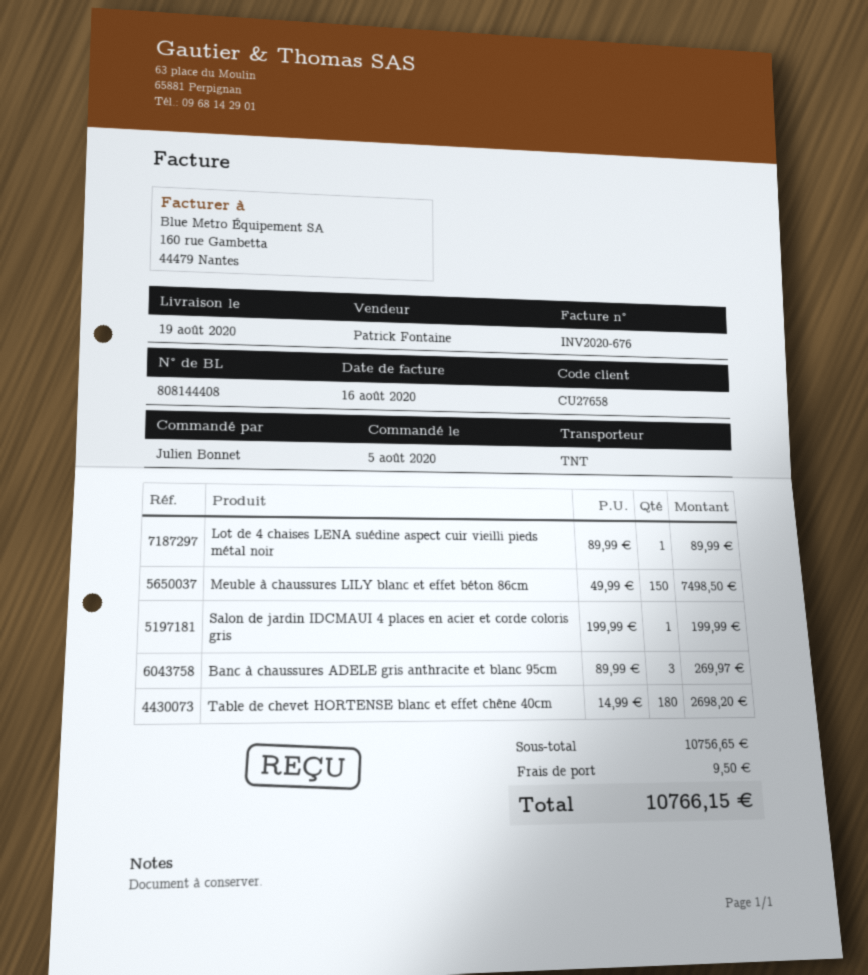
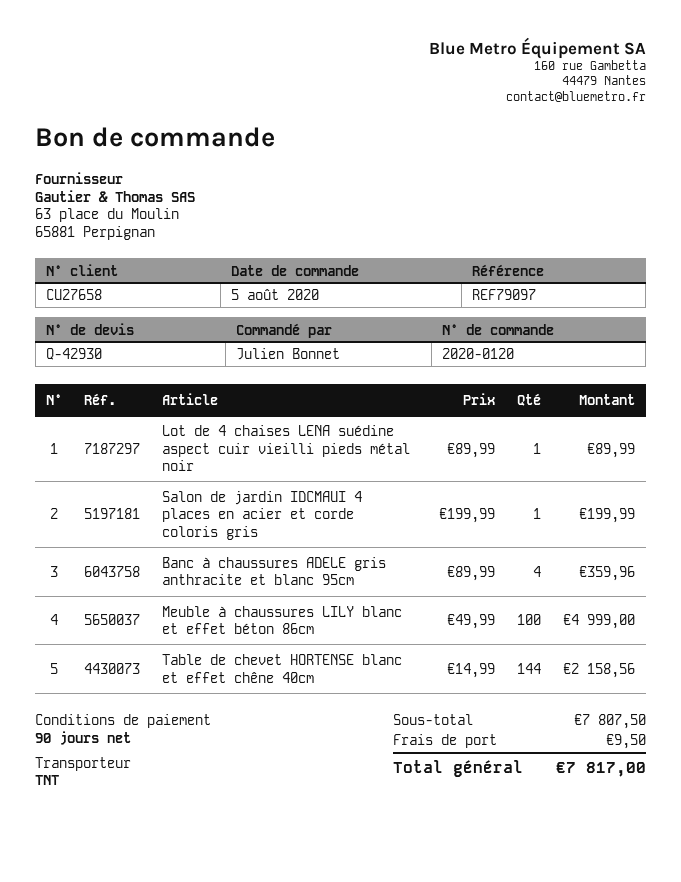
Meuble à chaussures LILY blanc et effet béton 86cm: 150 x 49.99 = 7498.50 -> 100 x 49.99 = 4999.00
Banc à chaussures ADELE gris anthracite et blanc 95cm: 3 x 89.99 = 269.97 -> 4 x 89.99 = 359.96
Table de chevet HORTENSE blanc et effet chêne 40cm: 180 x 14.99 = 2698.20 -> 144 x 14.99 = 2158.56
subtotal: 10756.65 -> 7807.50
total: 10766.15 -> 7817.00

